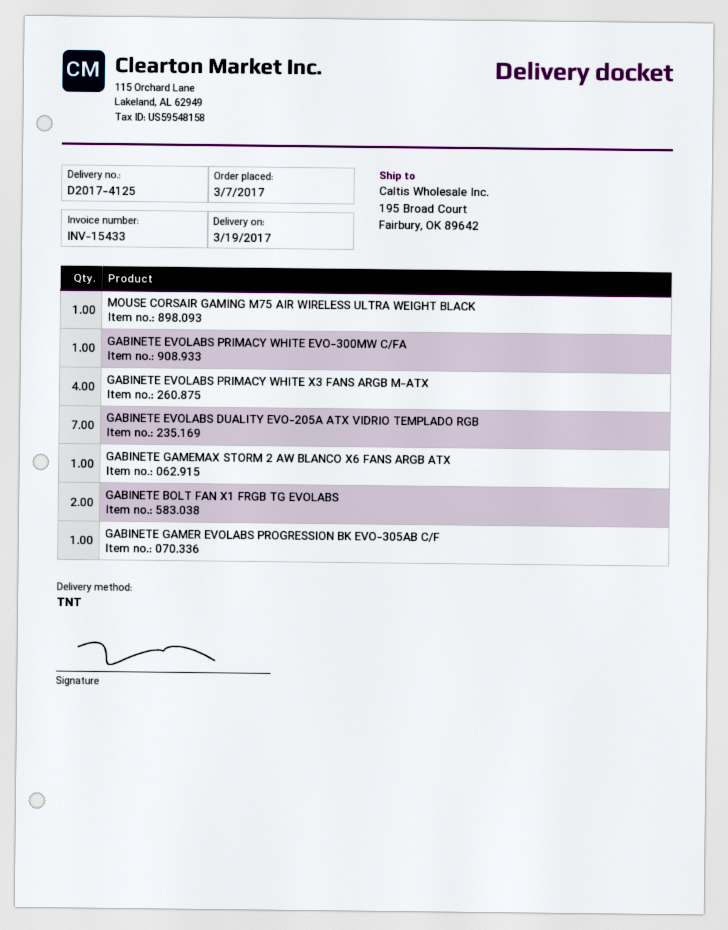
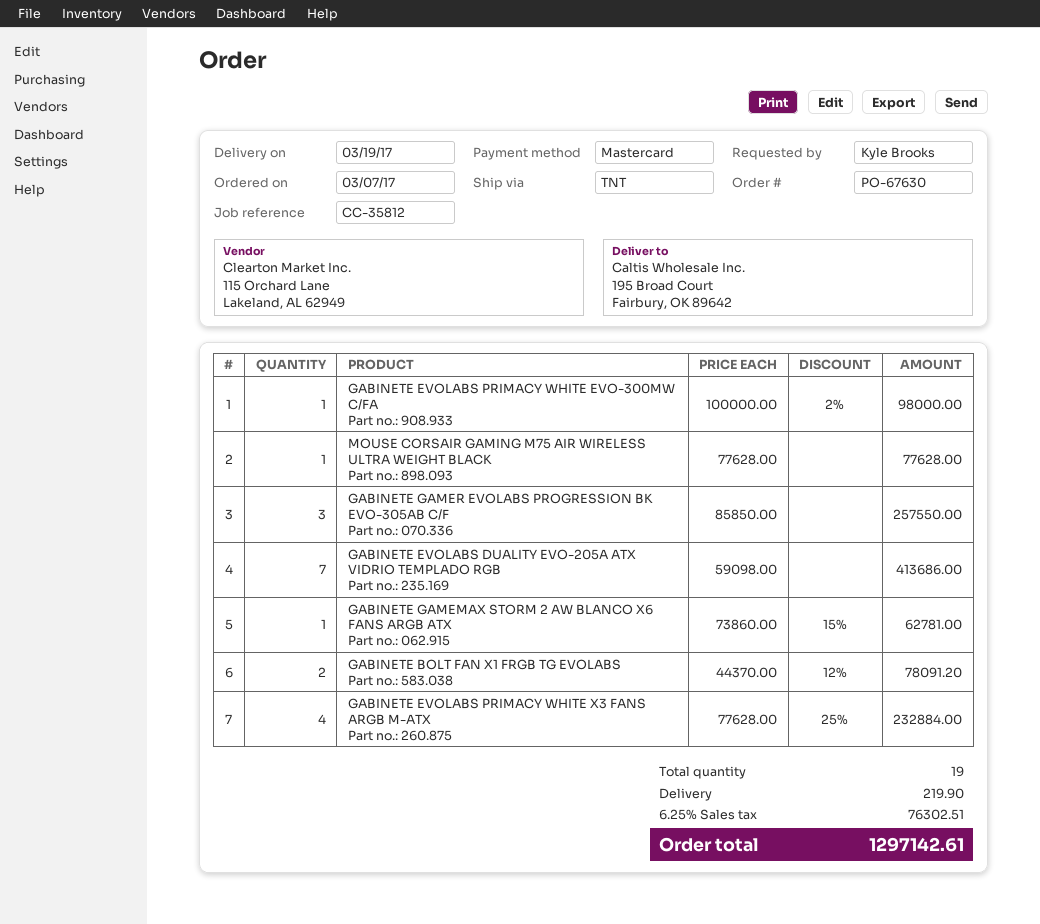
GABINETE GAMER EVOLABS PROGRESSION BK EVO-305AB C/F: 1 -> 3

